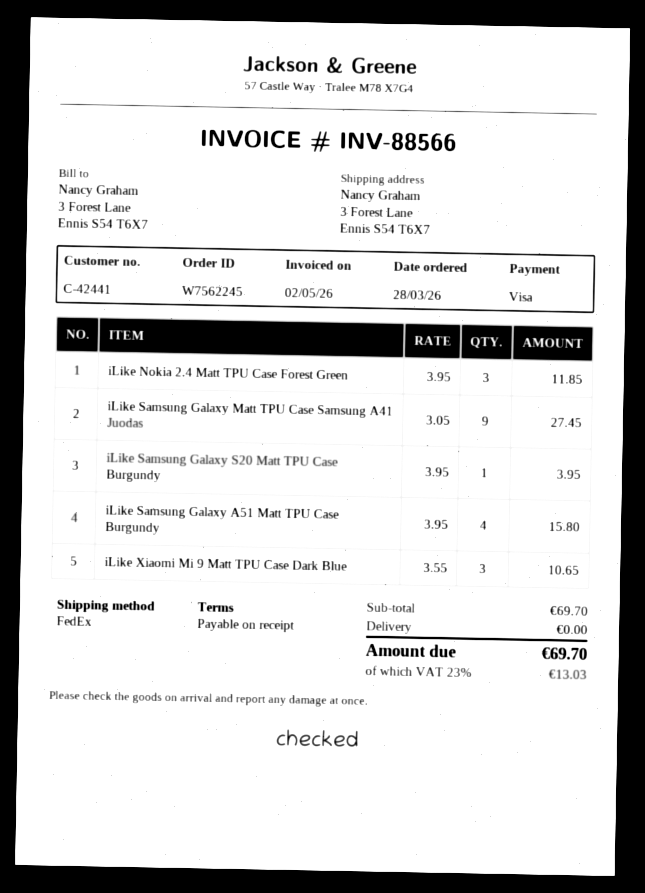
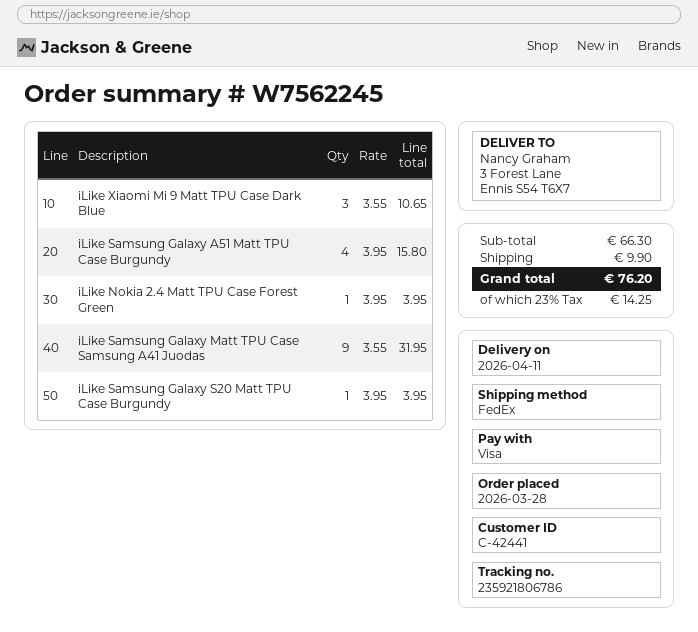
iLike Nokia 2.4 Matt TPU Case Forest Green: 3 x 3.95 = 11.85 -> 1 x 3.95 = 3.95
iLike Samsung Galaxy Matt TPU Case Samsung A41 Juodas: 9 x 3.05 = 27.45 -> 9 x 3.55 = 31.95
subtotal: 69.70 -> 66.30
shipping: 0.00 -> 9.90
tax: 23% = 13.03 -> 23% = 14.25
total: 69.70 -> 76.20

